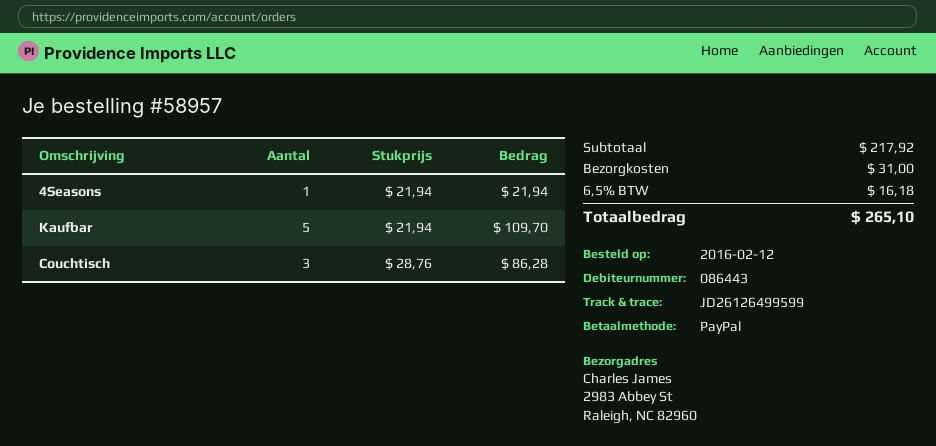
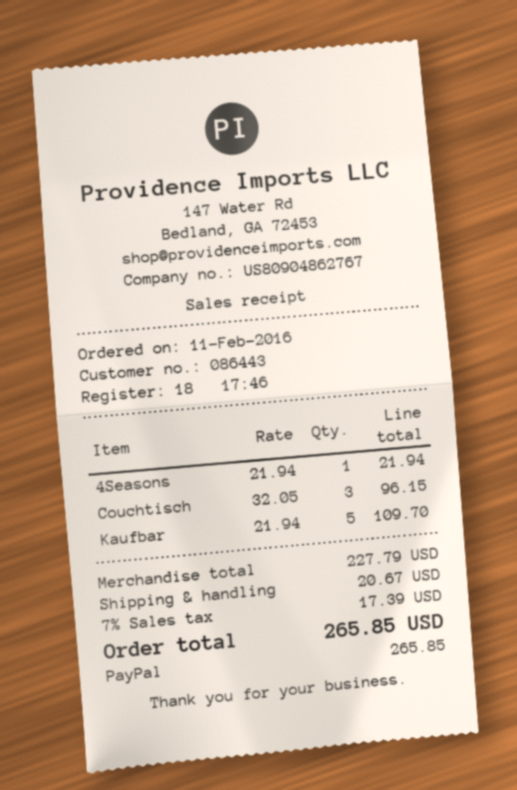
order date: 2016-02-12 -> 2016-02-11
Couchtisch: 3 x 28.76 = 86.28 -> 3 x 32.05 = 96.15
subtotal: 217.92 -> 227.79
shipping: 31.00 -> 20.67
tax: 6.5% = 16.18 -> 7% = 17.39
total: 265.10 -> 265.85

